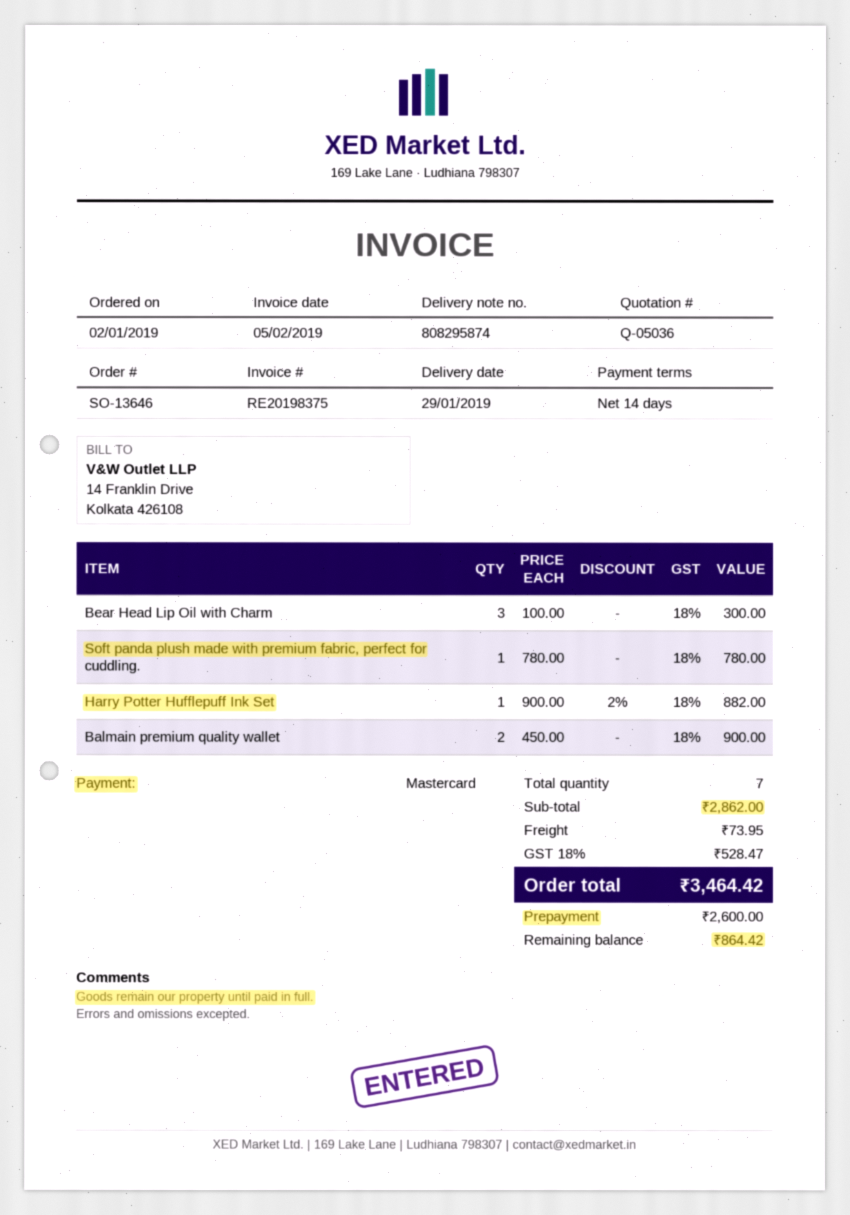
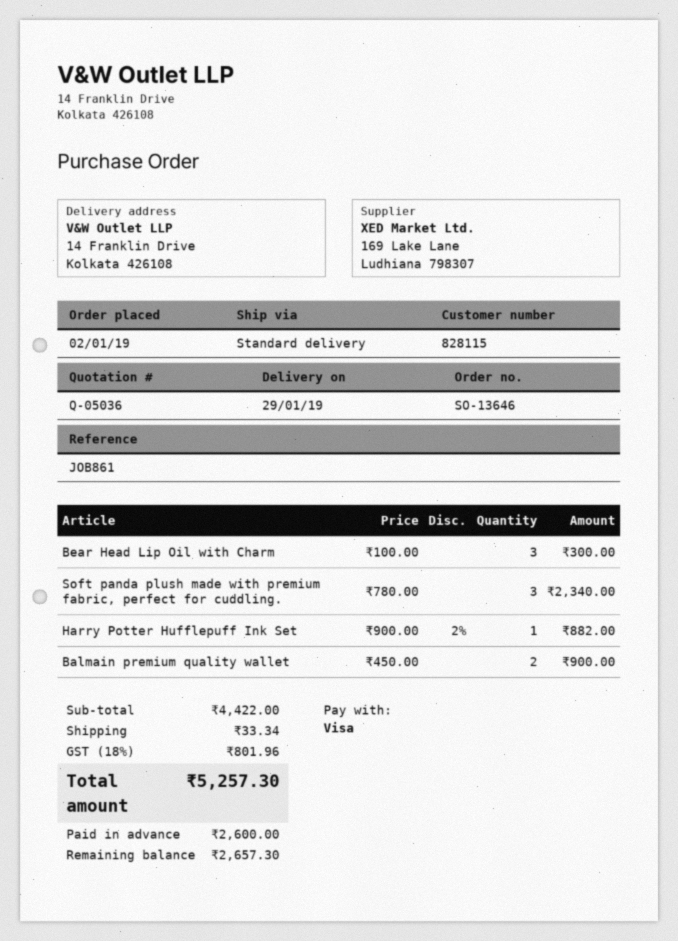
payment method: Mastercard -> Visa
Soft panda plush made with premium fabric, perfect for cuddling.: 1 x 780.00 = 780.00 -> 3 x 780.00 = 2340.00
subtotal: 2862.00 -> 4422.00
shipping: 73.95 -> 33.34
tax: 18% = 528.47 -> 18% = 801.96
total: 3464.42 -> 5257.30
balance: 864.42 -> 2657.30

